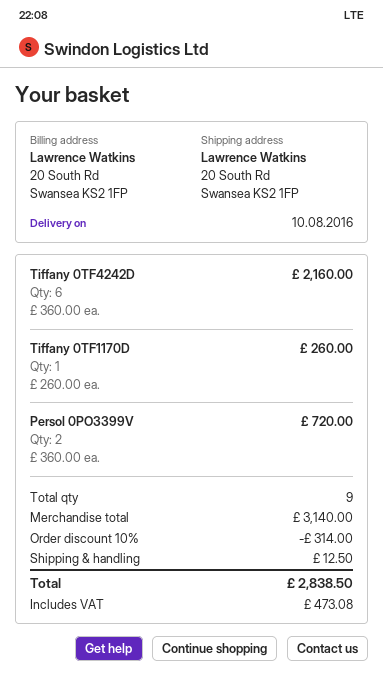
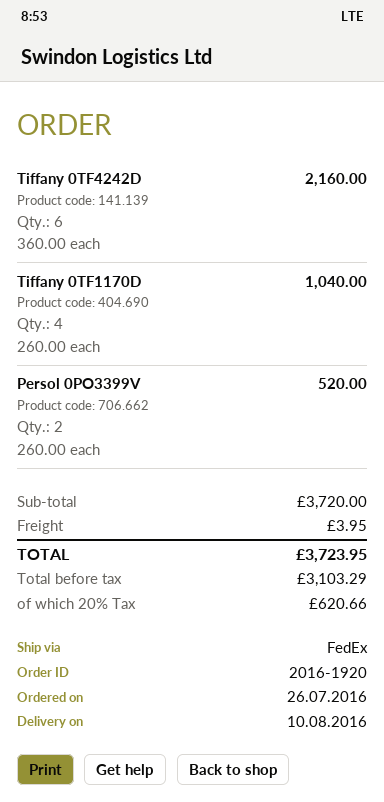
Tiffany 0TF1170D: 1 x 260.00 = 260.00 -> 4 x 260.00 = 1040.00
Persol 0PO3399V: 2 x 360.00 = 720.00 -> 2 x 260.00 = 520.00
subtotal: 3140.00 -> 3720.00
discount: 10% = 314.00 -> none
shipping: 12.50 -> 3.95
tax: 473.08 -> 620.66
total: 2838.50 -> 3723.95

